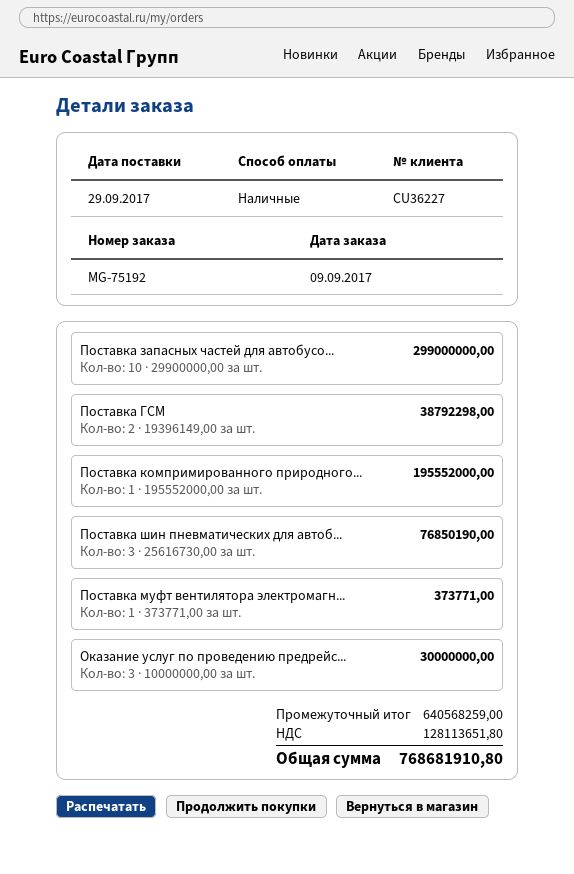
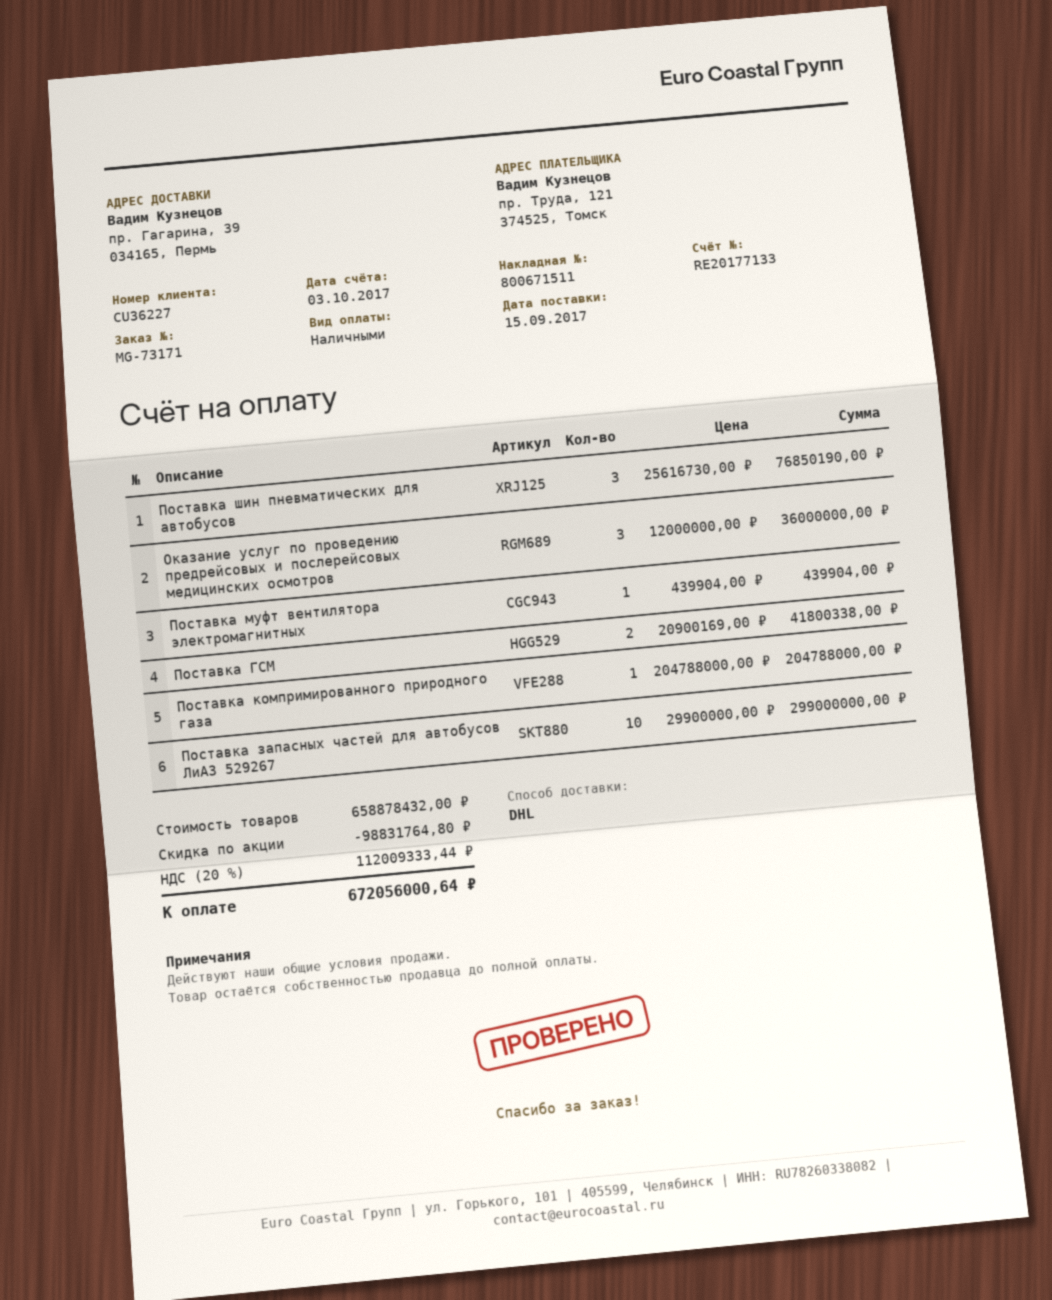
order number: MG-75192 -> MG-73171
delivery date: 2017-09-29 -> 2017-09-15
Поставка ГСМ: 2 x 19396149.00 = 38792298.00 -> 2 x 20900169.00 = 41800338.00
Поставка компримированного природного...: 1 x 195552000.00 = 195552000.00 -> 1 x 204788000.00 = 204788000.00
Поставка муфт вентилятора электромагн...: 1 x 373771.00 = 373771.00 -> 1 x 439904.00 = 439904.00
Оказание услуг по проведению предрейс...: 3 x 10000000.00 = 30000000.00 -> 3 x 12000000.00 = 36000000.00
subtotal: 640568259.00 -> 658878432.00
discount: none -> 98831764.80
tax: 128113651.80 -> 112009333.44
total: 768681910.80 -> 672056000.64

